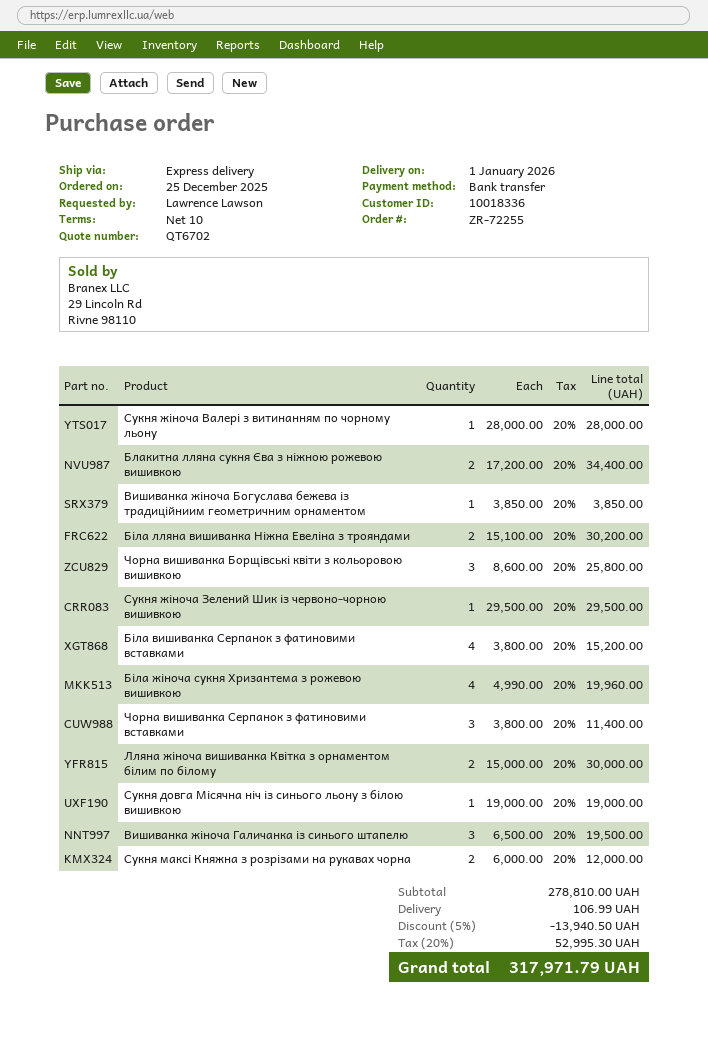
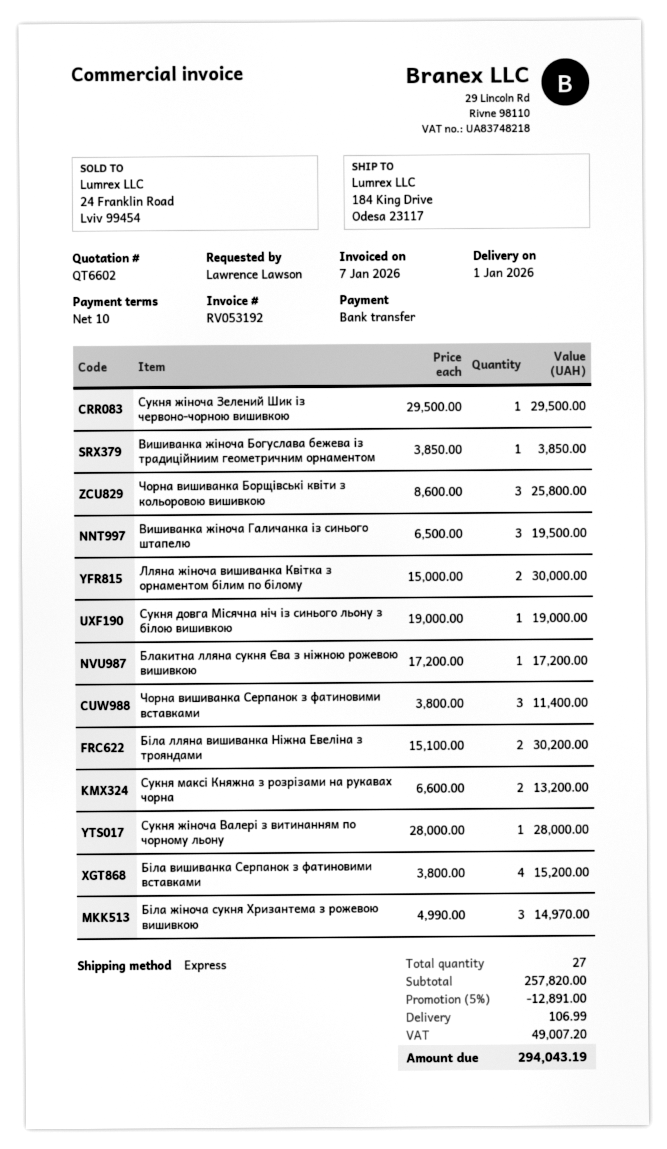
quote number: QT6702 -> QT6602
Блакитна лляна сукня Єва з ніжною рожевою вишивкою: 2 x 17200.00 = 34400.00 -> 1 x 17200.00 = 17200.00
Біла жіноча сукня Хризантема з рожевою вишивкою: 4 x 4990.00 = 19960.00 -> 3 x 4990.00 = 14970.00
Сукня максі Княжна з розрізами на рукавах чорна: 2 x 6000.00 = 12000.00 -> 2 x 6600.00 = 13200.00
subtotal: 278810.00 -> 257820.00
discount: 5% = 13940.50 -> 5% = 12891.00
tax: 52995.30 -> 49007.20
total: 317971.79 -> 294043.19

